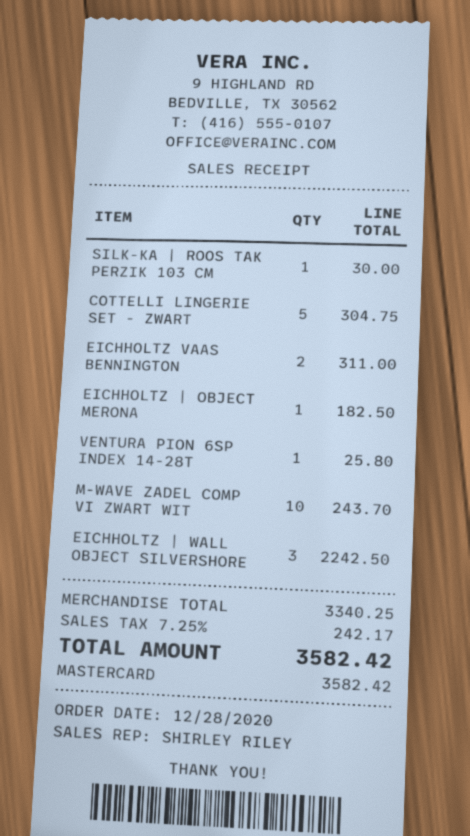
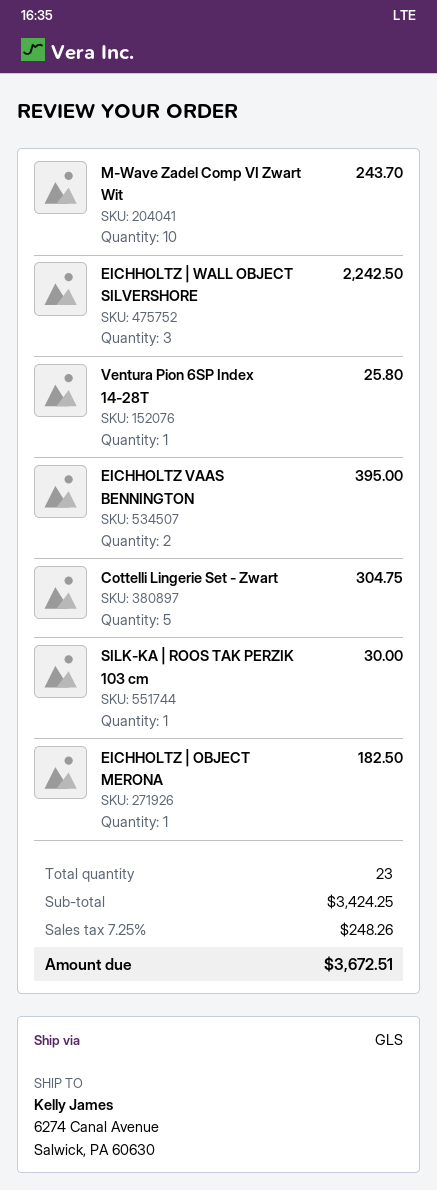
EICHHOLTZ VAAS BENNINGTON: 2 for 311.00 -> 2 for 395.00
subtotal: 3340.25 -> 3424.25
tax: 7.25% = 242.17 -> 7.25% = 248.26
total: 3582.42 -> 3672.51

